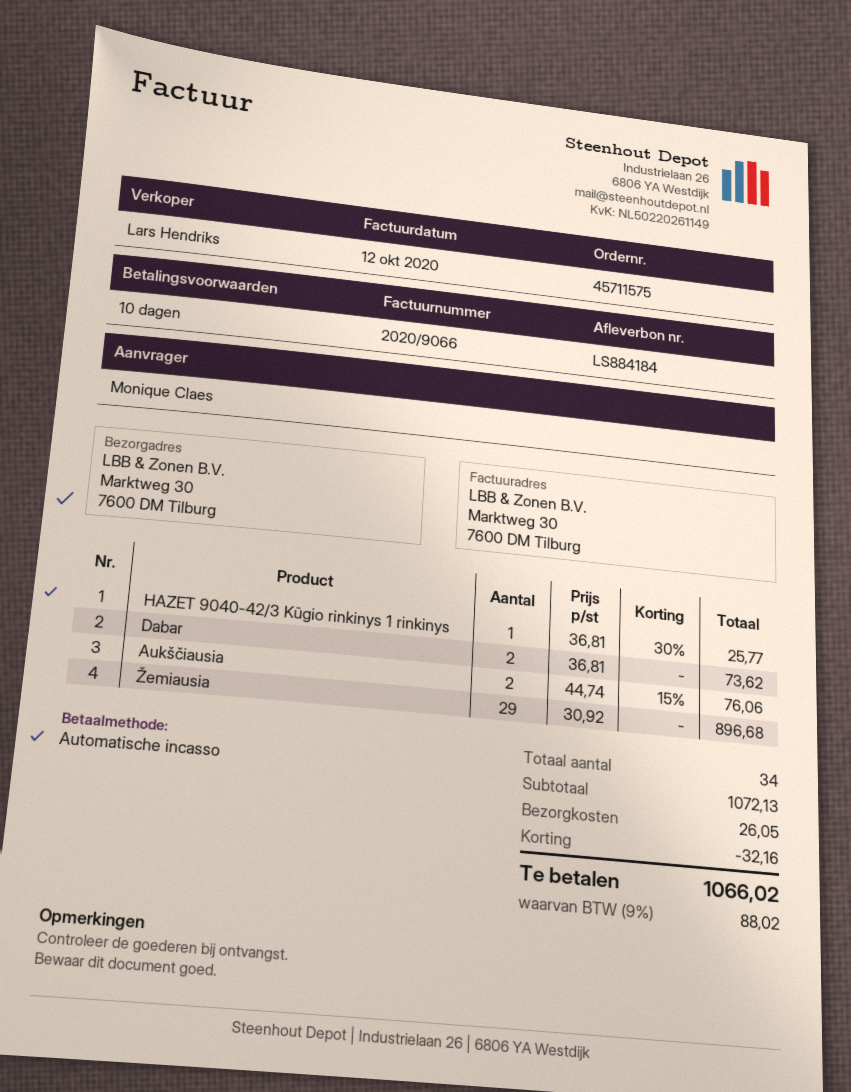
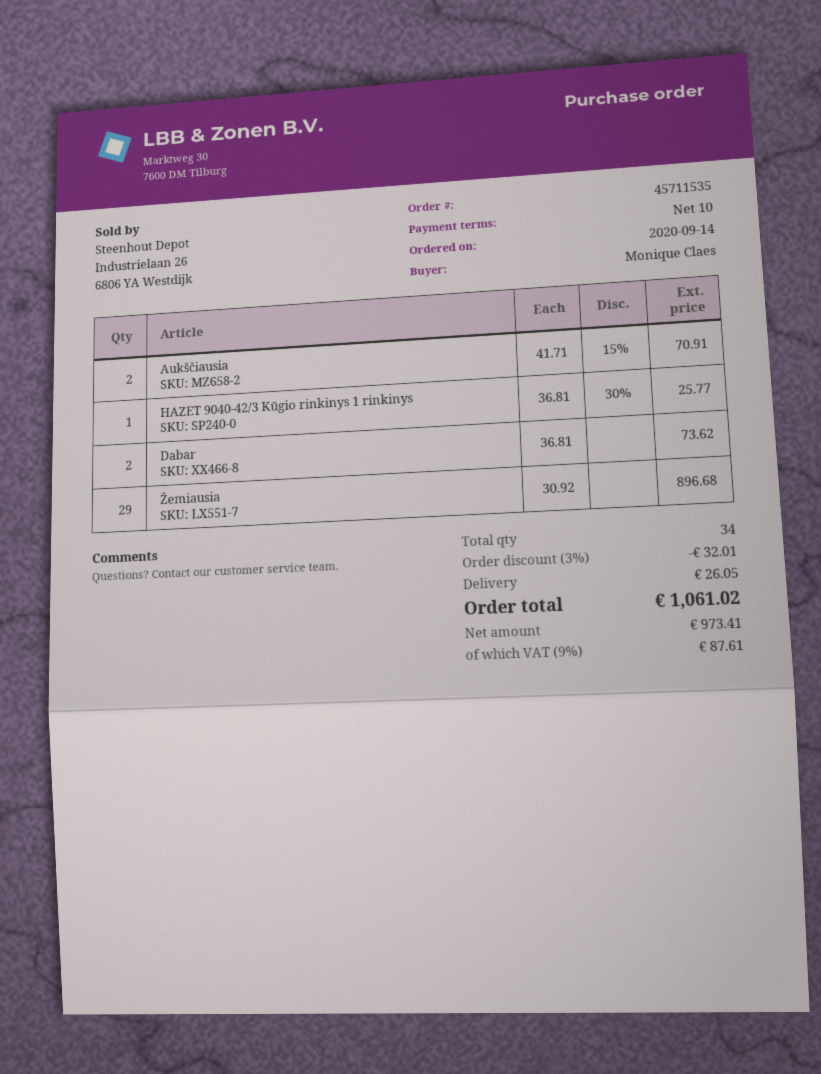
order number: 45711575 -> 45711535
Aukščiausia: 2 x 44.74 - 15% = 76.06 -> 2 x 41.71 - 15% = 70.91
discount: 32.16 -> 32.01
tax: 9% = 88.02 -> 9% = 87.61
total: 1066.02 -> 1061.02

